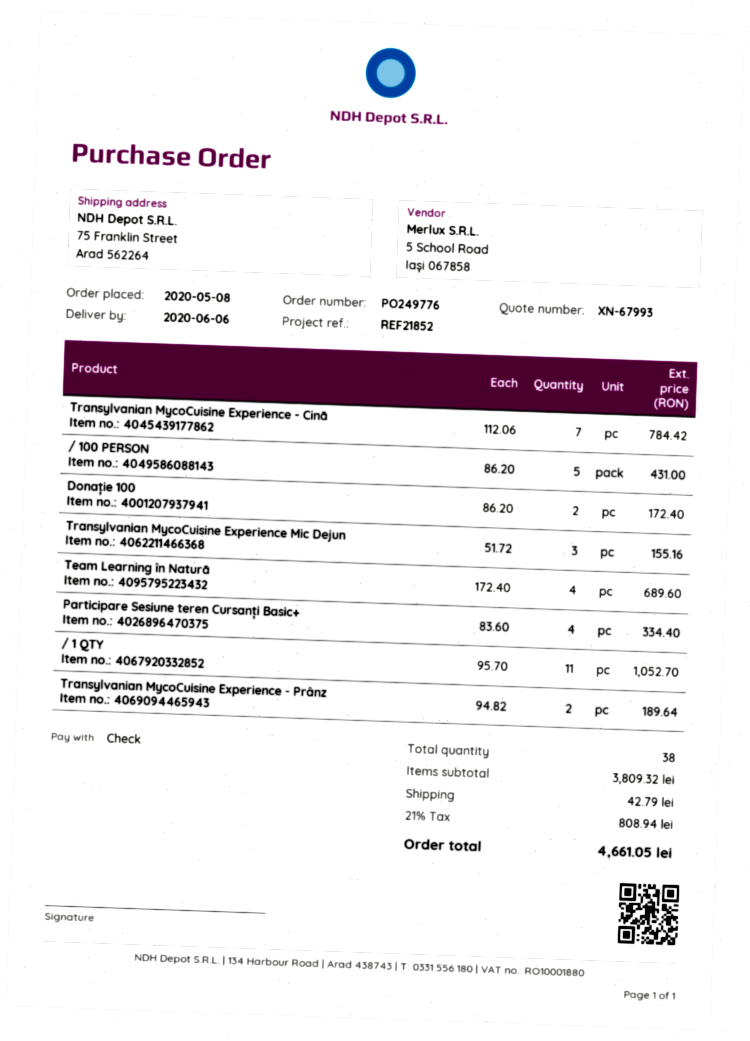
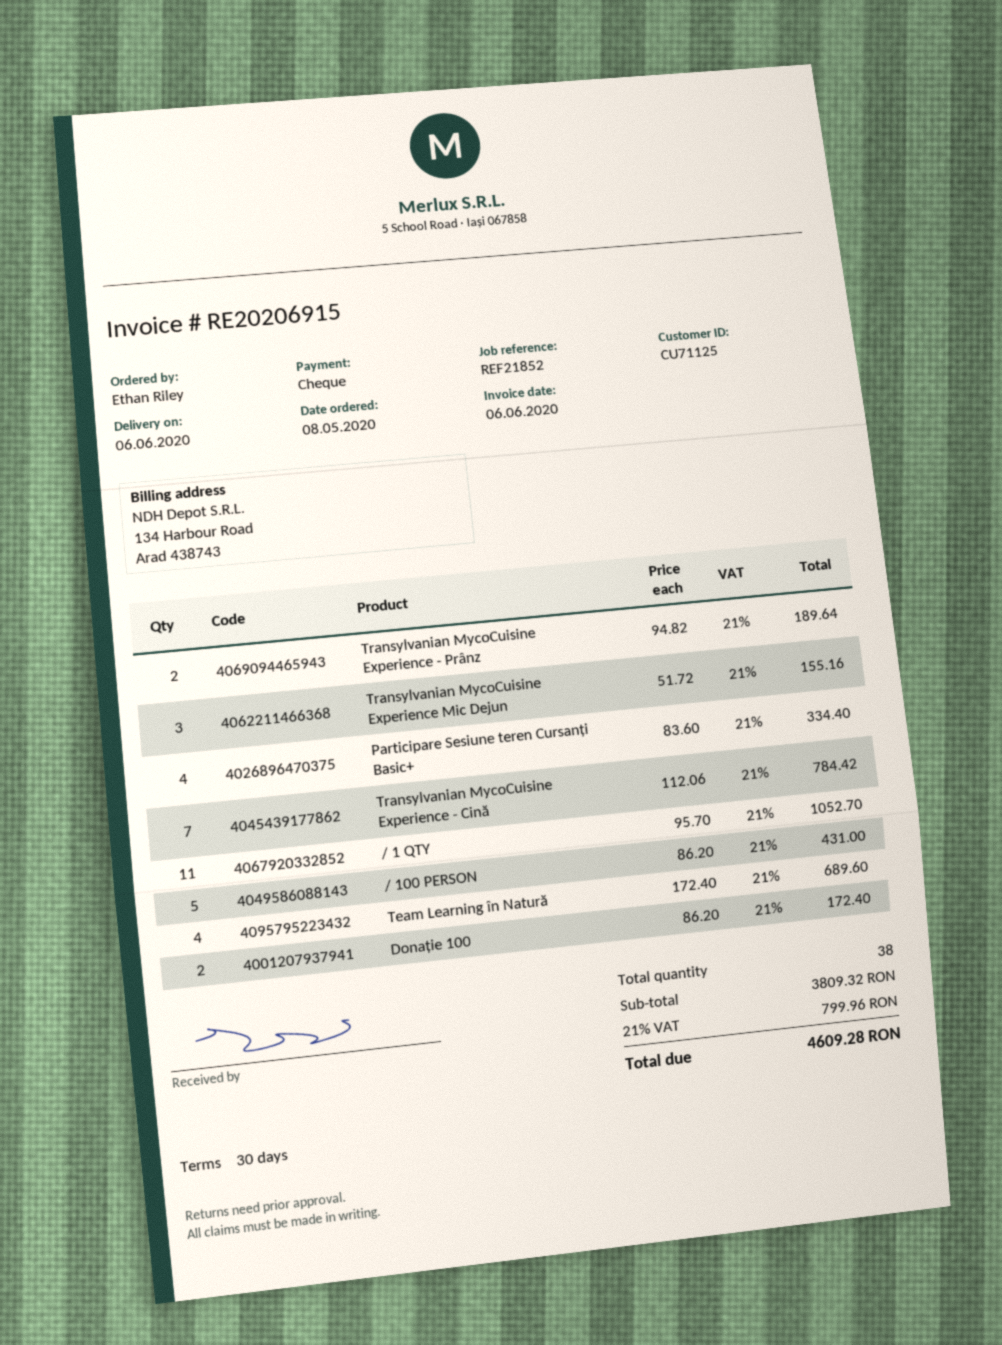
shipping: 42.79 -> none
tax: 21% = 808.94 -> 21% = 799.96
total: 4661.05 -> 4609.28

